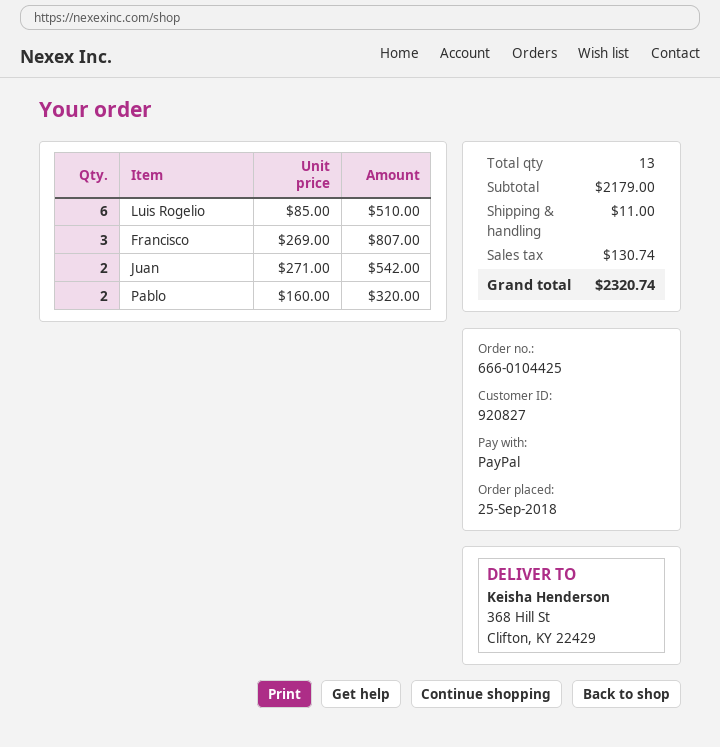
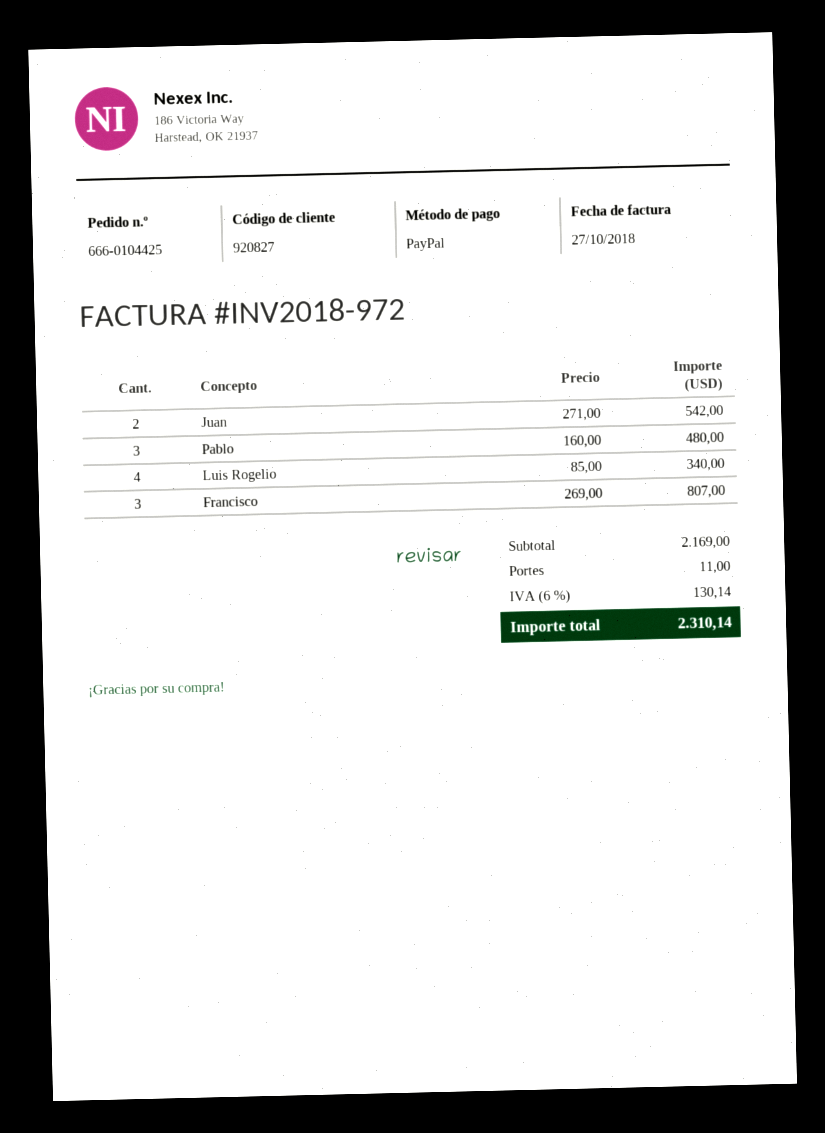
Luis Rogelio: 6 x 85.00 = 510.00 -> 4 x 85.00 = 340.00
Pablo: 2 x 160.00 = 320.00 -> 3 x 160.00 = 480.00
subtotal: 2179.00 -> 2169.00
tax: 130.74 -> 130.14
total: 2320.74 -> 2310.14

